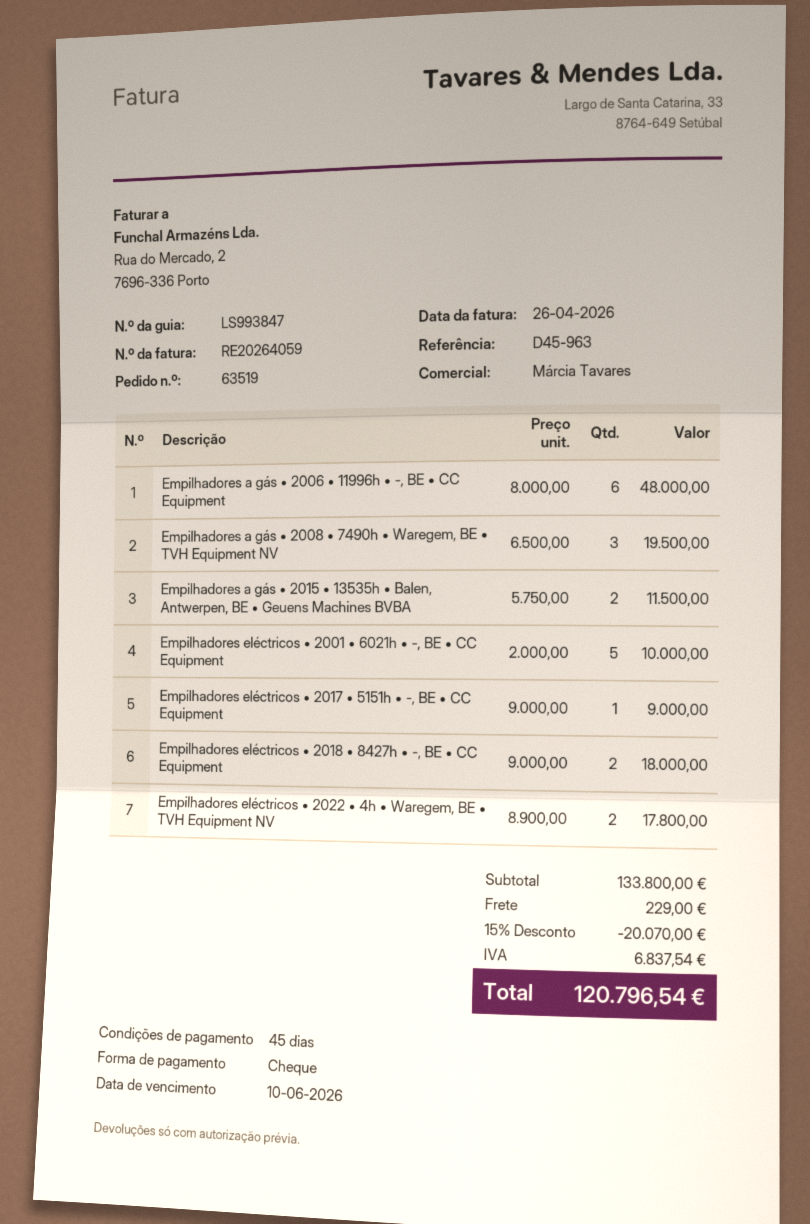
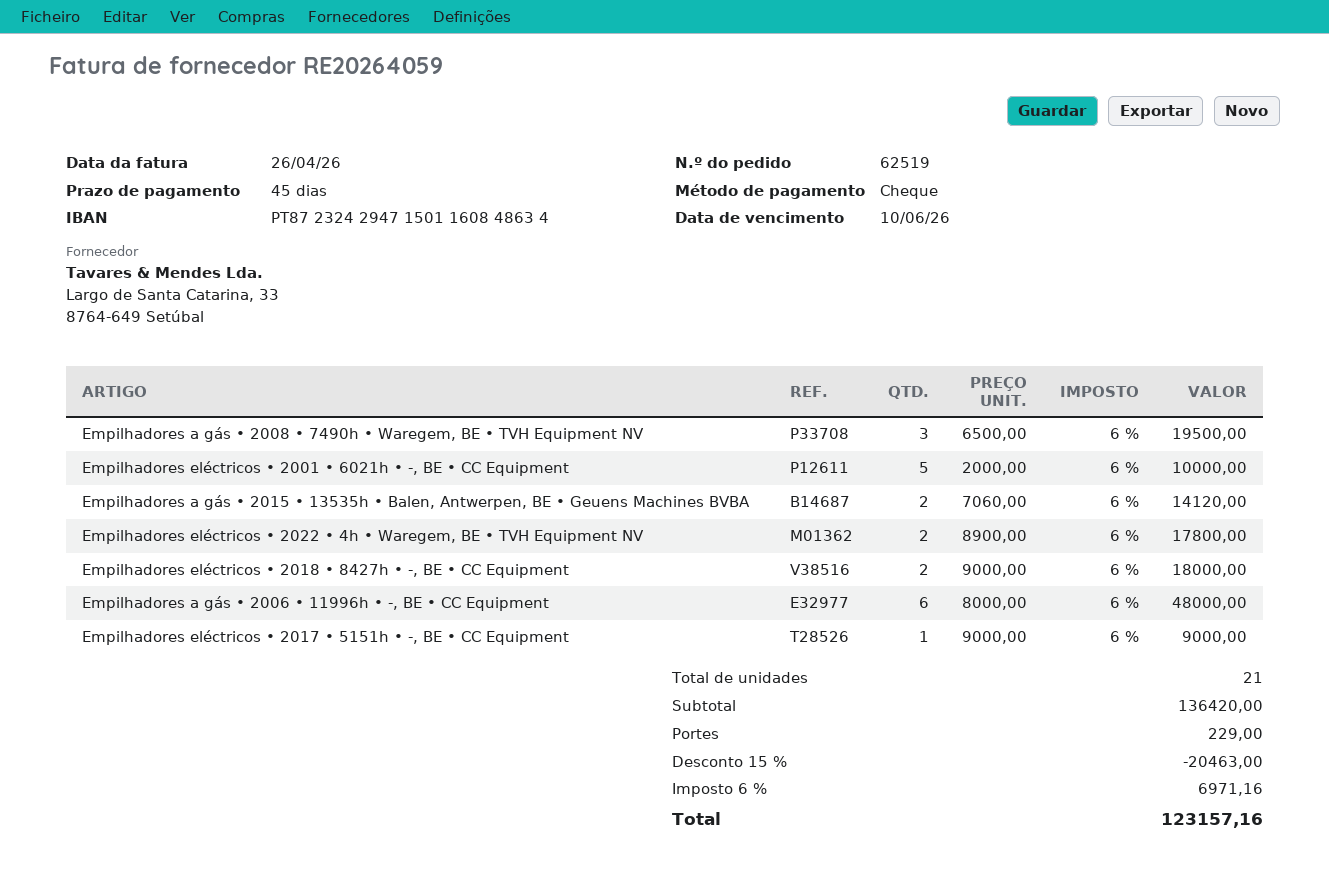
order number: 63519 -> 62519
Empilhadores a gás • 2015 • 13535h • Balen, Antwerpen, BE • Geuens Machines BVBA: 2 x 5750.00 = 11500.00 -> 2 x 7060.00 = 14120.00
subtotal: 133800.00 -> 136420.00
discount: 15% = 20070.00 -> 15% = 20463.00
tax: 6837.54 -> 6971.16
total: 120796.54 -> 123157.16

